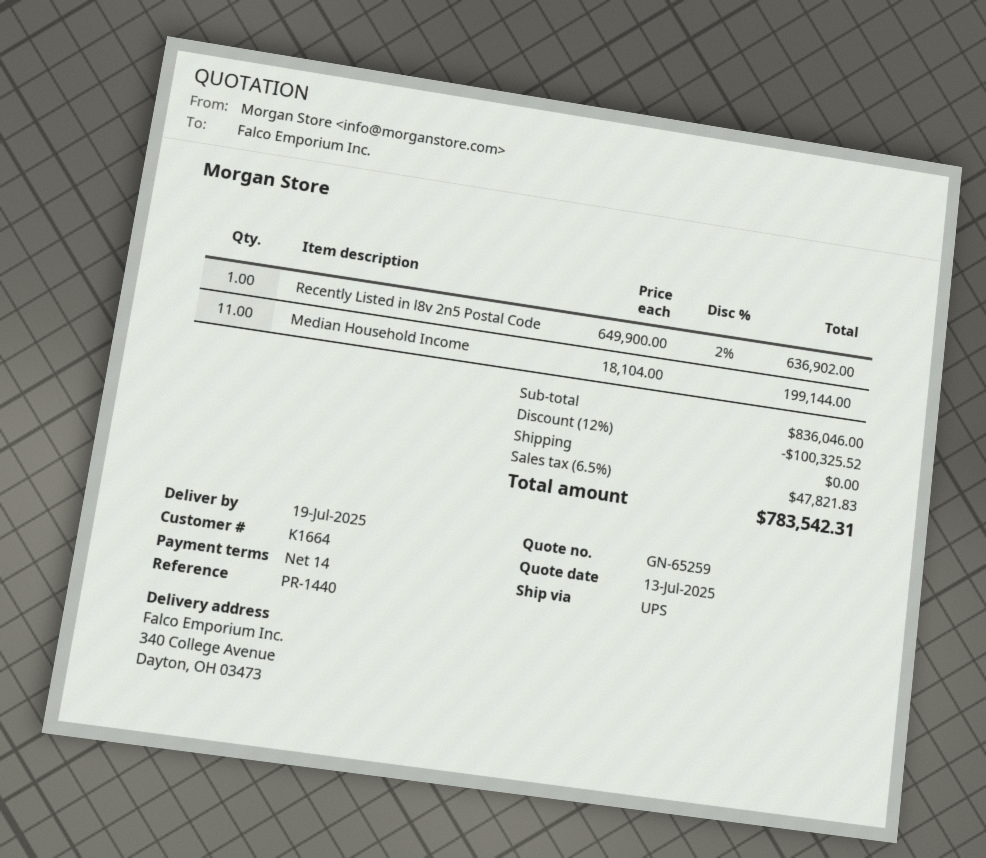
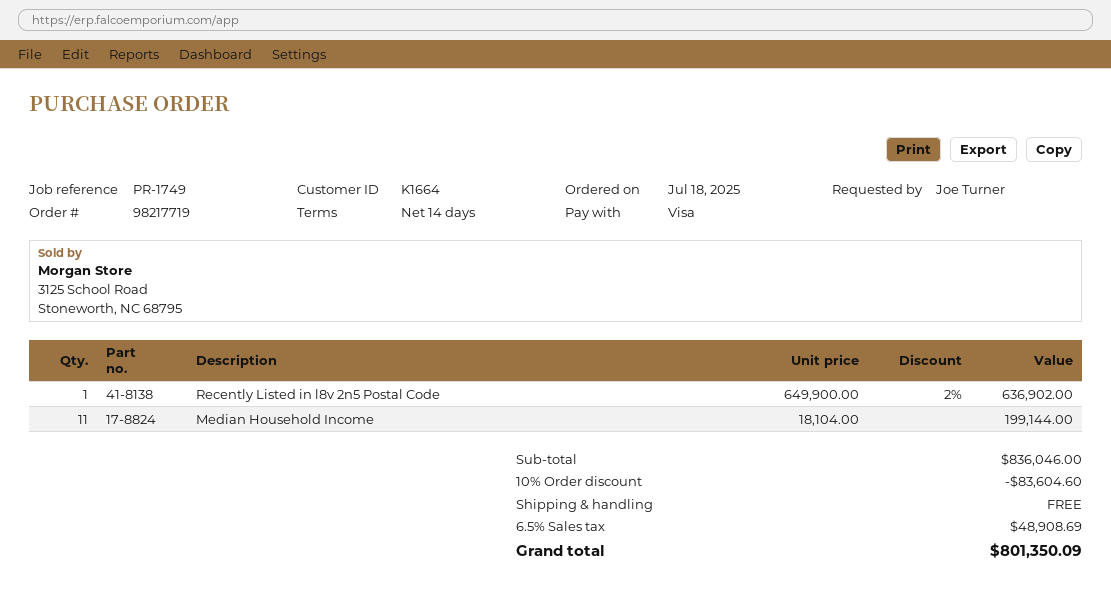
reference: PR-1440 -> PR-1749
discount: 12% = 100325.52 -> 10% = 83604.60
tax: 6.5% = 47821.83 -> 6.5% = 48908.69
total: 783542.31 -> 801350.09

